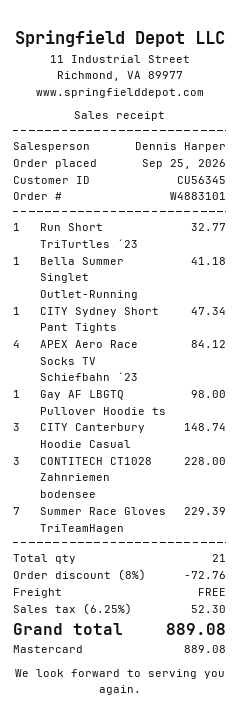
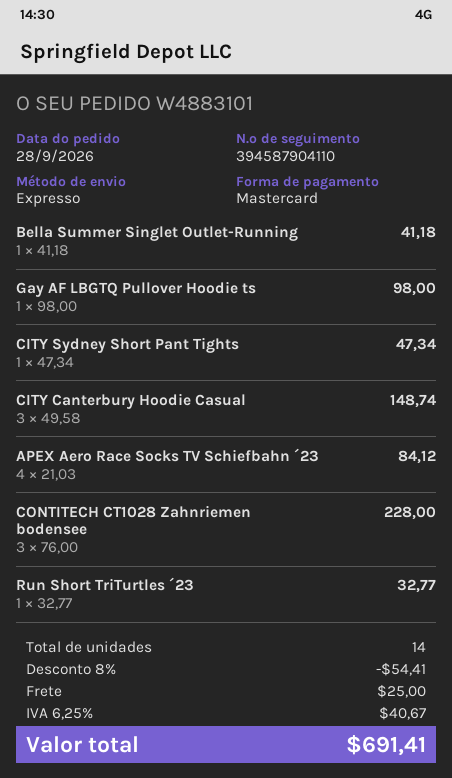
order date: 2026-09-25 -> 2026-09-28
Summer Race Gloves TriTeamHagen: 7 for 229.39 -> none
total quantity: 21 -> 14
discount: 8% = 72.76 -> 8% = 54.41
shipping: 0.00 -> 25.00
tax: 6.25% = 52.30 -> 6.25% = 40.67
total: 889.08 -> 691.41

